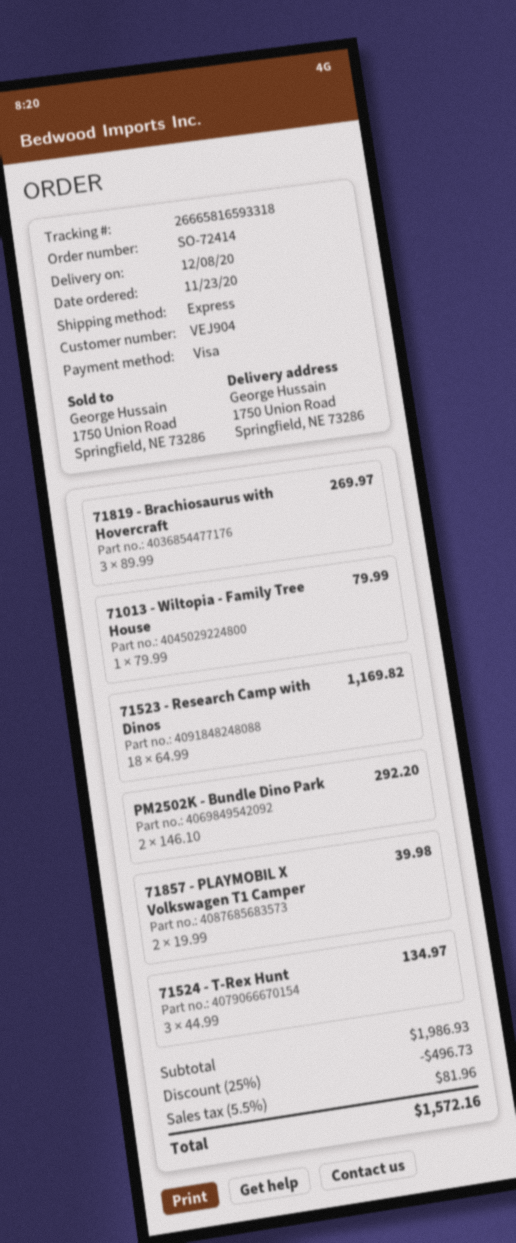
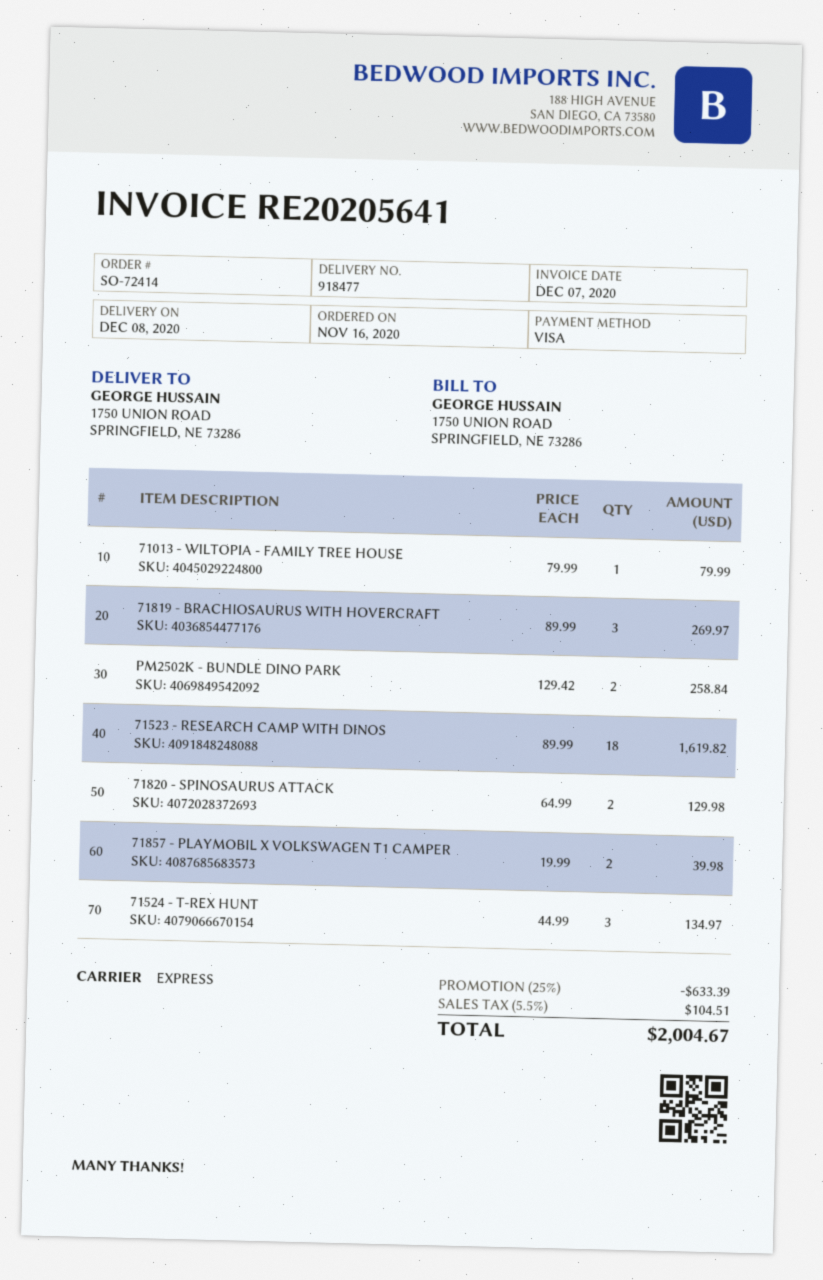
order date: 2020-11-23 -> 2020-11-16
71523 - Research Camp with Dinos: 18 x 64.99 = 1169.82 -> 18 x 89.99 = 1619.82
PM2502K - Bundle Dino Park: 2 x 146.10 = 292.20 -> 2 x 129.42 = 258.84
71820 - SPINOSAURUS ATTACK: none -> 2 x 64.99 = 129.98
discount: 25% = 496.73 -> 25% = 633.39
tax: 5.5% = 81.96 -> 5.5% = 104.51
total: 1572.16 -> 2004.67

